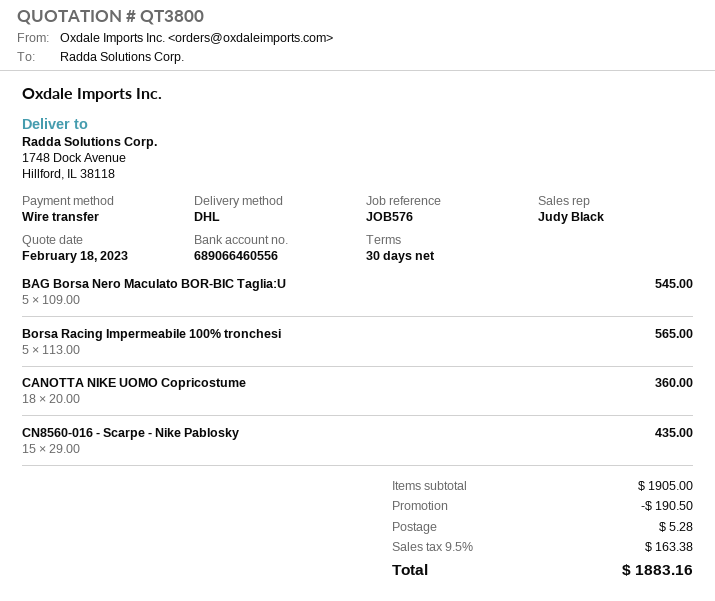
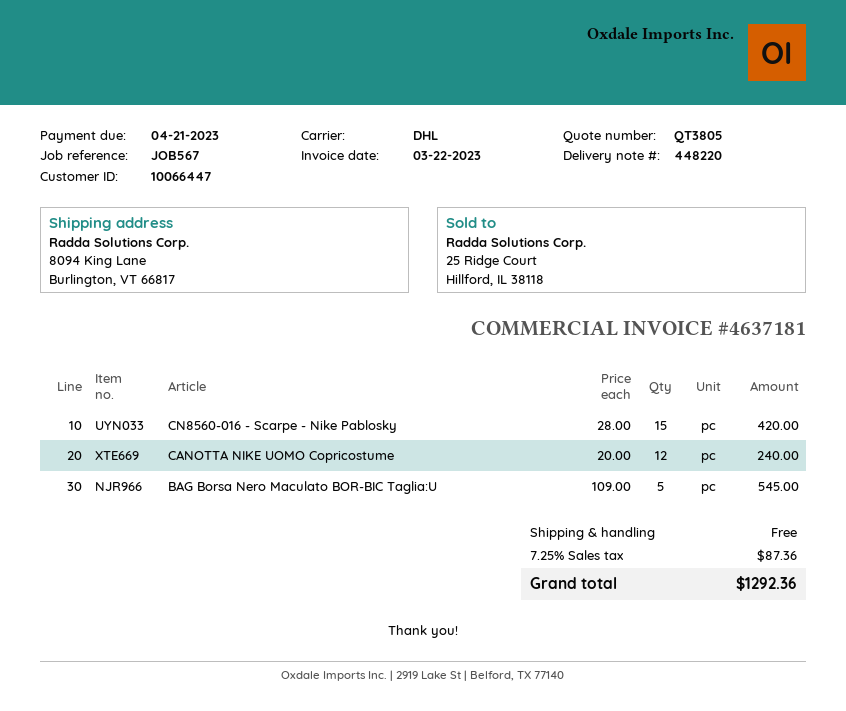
quote number: QT3800 -> QT3805
reference: JOB576 -> JOB567
ship to: 1748 Dock Avenue, Hillford, IL 38118 -> 8094 King Lane, Burlington, VT 66817
Borsa Racing Impermeabile 100% tronchesi: 5 x 113.00 = 565.00 -> none
CANOTTA NIKE UOMO Copricostume: 18 x 20.00 = 360.00 -> 12 x 20.00 = 240.00
CN8560-016 - Scarpe - Nike Pablosky: 15 x 29.00 = 435.00 -> 15 x 28.00 = 420.00
discount: 190.50 -> none
shipping: 5.28 -> 0.00
tax: 9.5% = 163.38 -> 7.25% = 87.36
total: 1883.16 -> 1292.36

